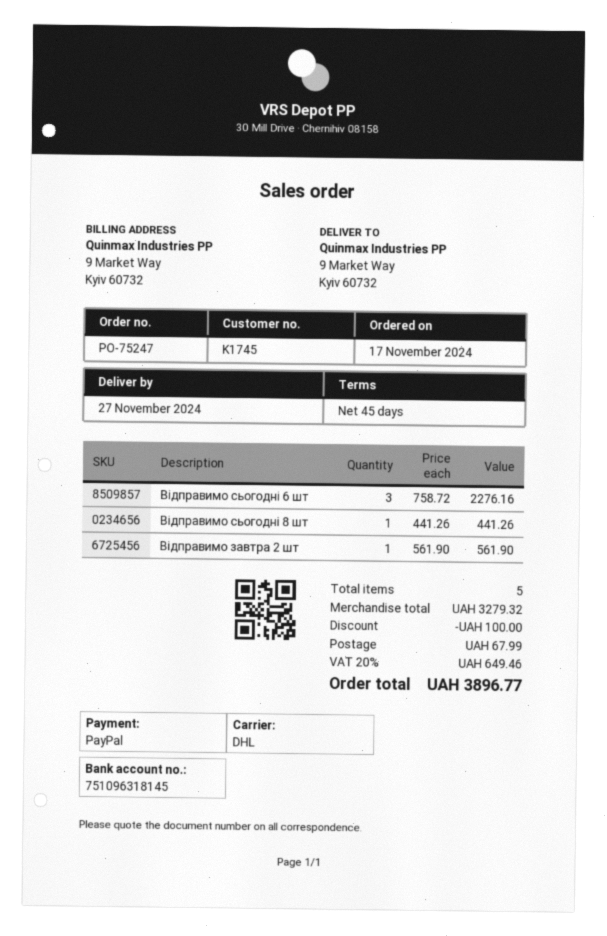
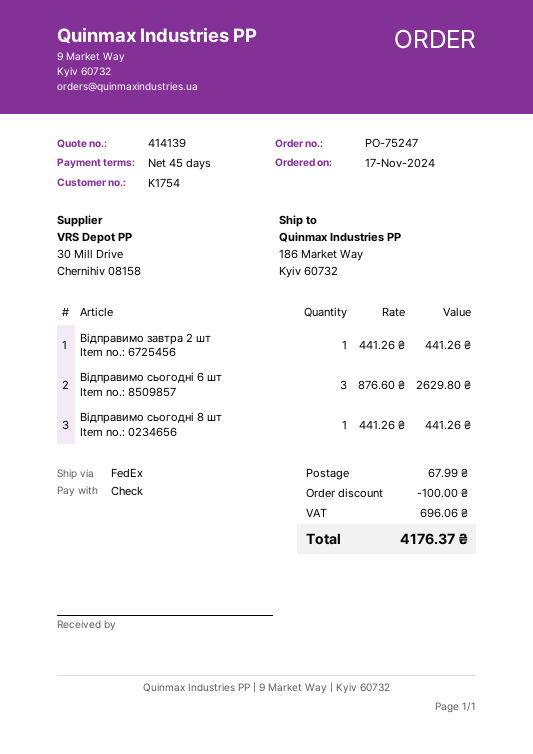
customer number: K1745 -> K1754
payment method: PayPal -> cheque
shipping method: DHL -> FedEx
ship to: 9 Market Way, Kyiv 60732 -> 186 Market Way, Kyiv 60732
Відправимо сьогодні 6 шт: 3 x 758.72 = 2276.16 -> 3 x 876.60 = 2629.80
Відправимо завтра 2 шт: 1 x 561.90 = 561.90 -> 1 x 441.26 = 441.26
tax: 649.46 -> 696.06
total: 3896.77 -> 4176.37

